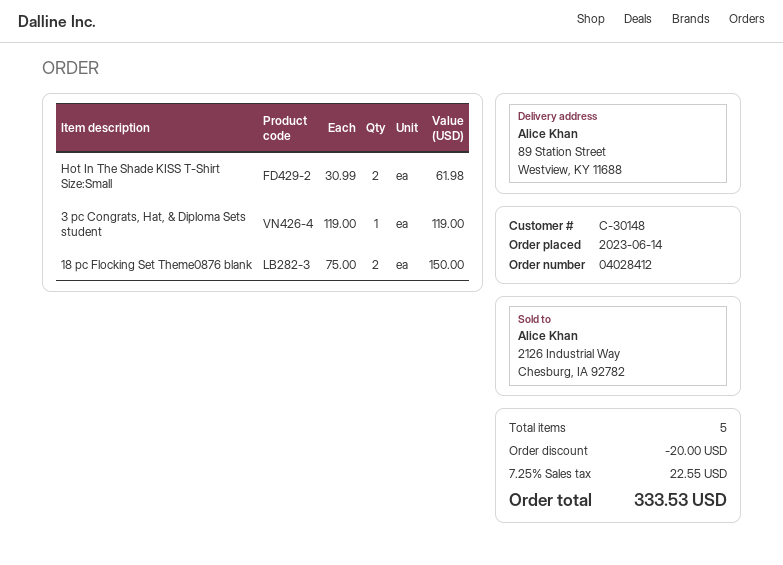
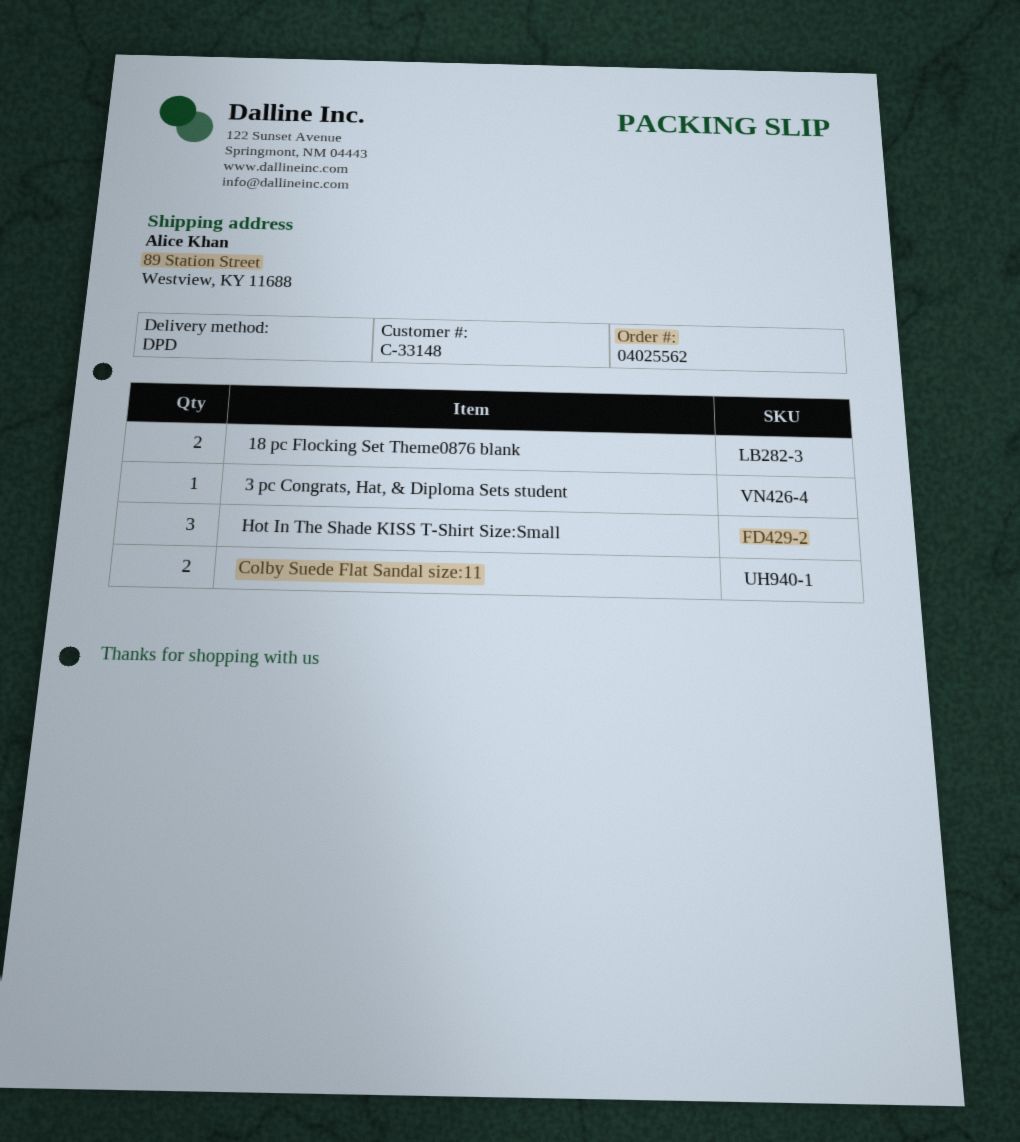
order number: 04028412 -> 04025562
customer number: C-30148 -> C-33148
Hot In The Shade KISS T-Shirt Size:Small: 2 -> 3
Colby Suede Flat Sandal size:11: none -> 2

